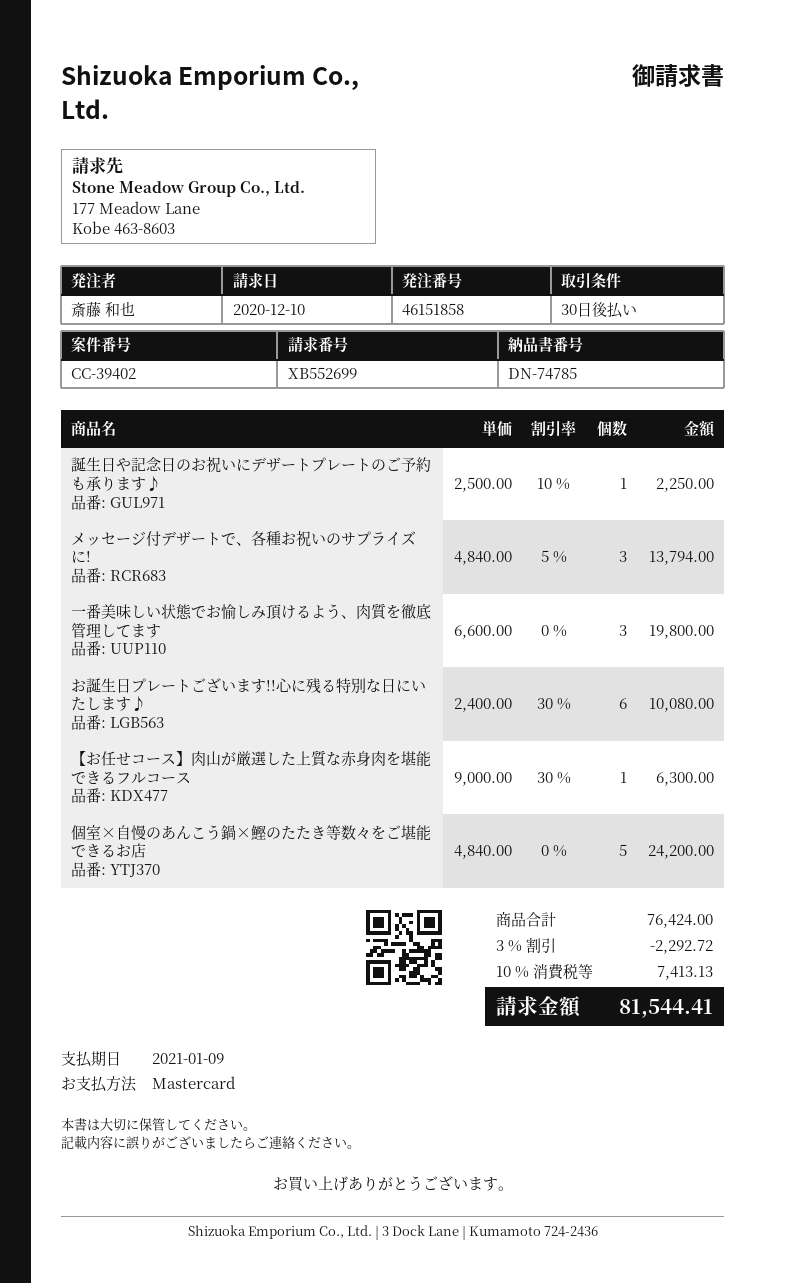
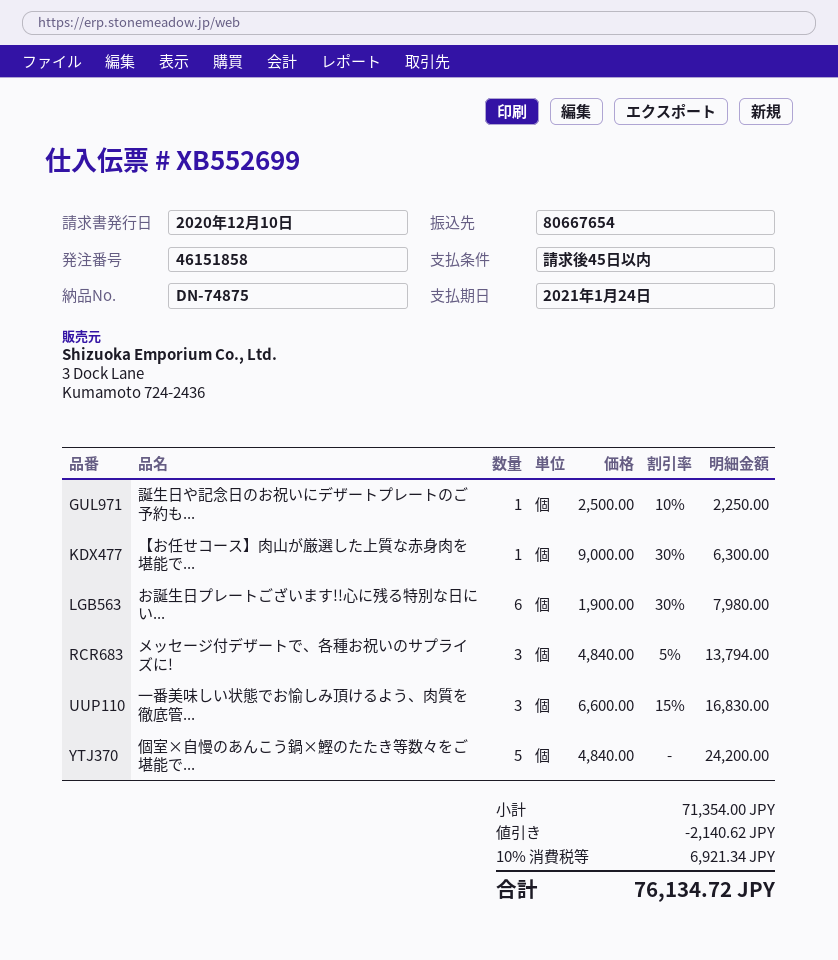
delivery note number: DN-74785 -> DN-74875
payment terms: 30 days -> 45 days
due date: 2021-01-09 -> 2021-01-24
一番美味しい状態でお愉しみ頂けるよう、肉質を徹底管理してます: 3 x 6600.00 = 19800.00 -> 3 x 6600.00 - 15% = 16830.00
お誕生日プレートございます!!心に残る特別な日にいたします♪: 6 x 2400.00 - 30% = 10080.00 -> 6 x 1900.00 - 30% = 7980.00
subtotal: 76424.00 -> 71354.00
discount: 2292.72 -> 2140.62
tax: 10% = 7413.13 -> 10% = 6921.34
total: 81544.41 -> 76134.72

